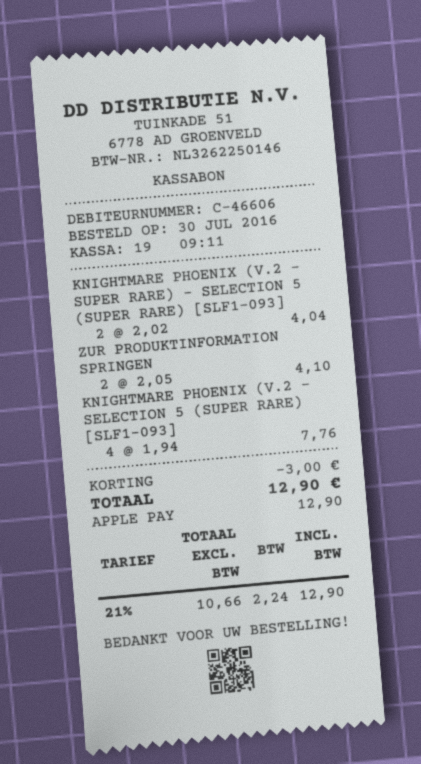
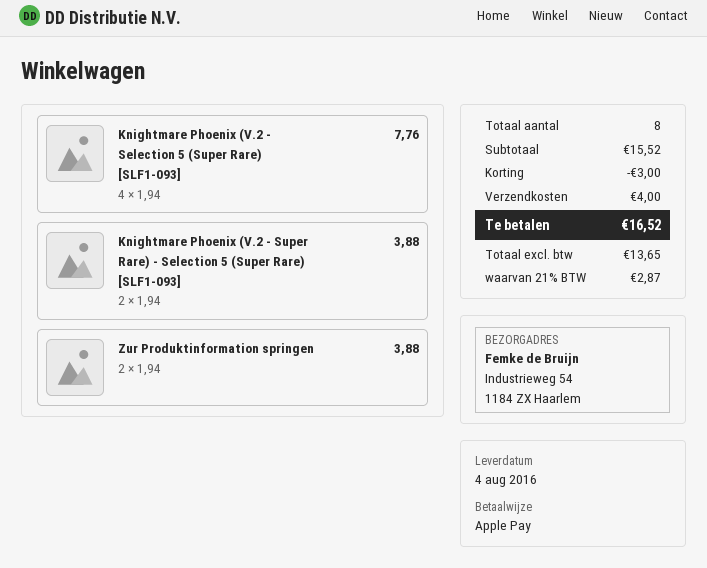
KNIGHTMARE PHOENIX (V.2 - SUPER RARE) - SELECTION 5 (SUPER RARE) [SLF1-093]: 2 x 2.02 = 4.04 -> 2 x 1.94 = 3.88
ZUR PRODUKTINFORMATION SPRINGEN: 2 x 2.05 = 4.10 -> 2 x 1.94 = 3.88
shipping: none -> 4.00
net: 10.66 -> 13.65
tax: 21% = 2.24 -> 21% = 2.87
total: 12.90 -> 16.52

